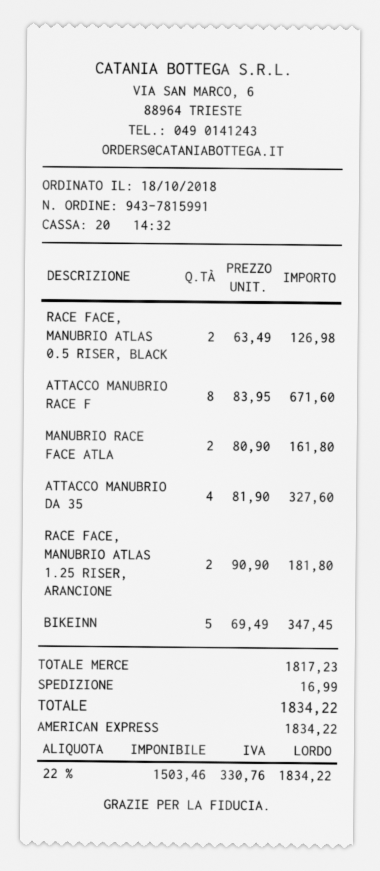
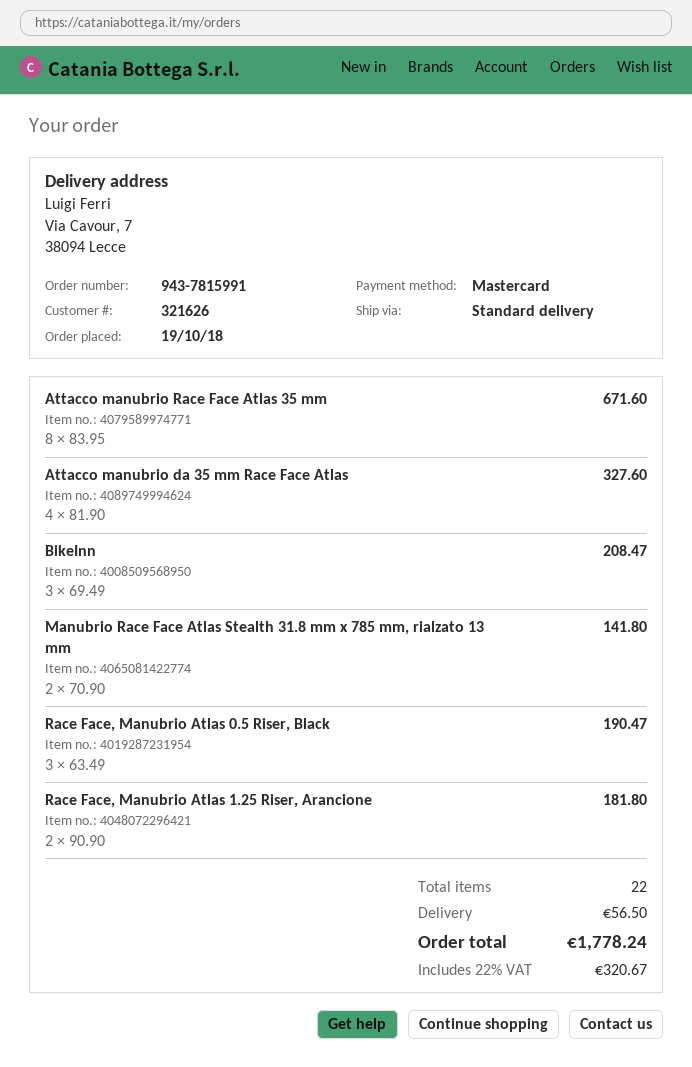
order date: 2018-10-18 -> 2018-10-19
payment method: American Express -> Mastercard
RACE FACE, MANUBRIO ATLAS 0.5 RISER, BLACK: 2 x 63.49 = 126.98 -> 3 x 63.49 = 190.47
MANUBRIO RACE FACE ATLA: 2 x 80.90 = 161.80 -> 2 x 70.90 = 141.80
BIKEINN: 5 x 69.49 = 347.45 -> 3 x 69.49 = 208.47
shipping: 16.99 -> 56.50
tax: 22% = 330.76 -> 22% = 320.67
total: 1834.22 -> 1778.24

